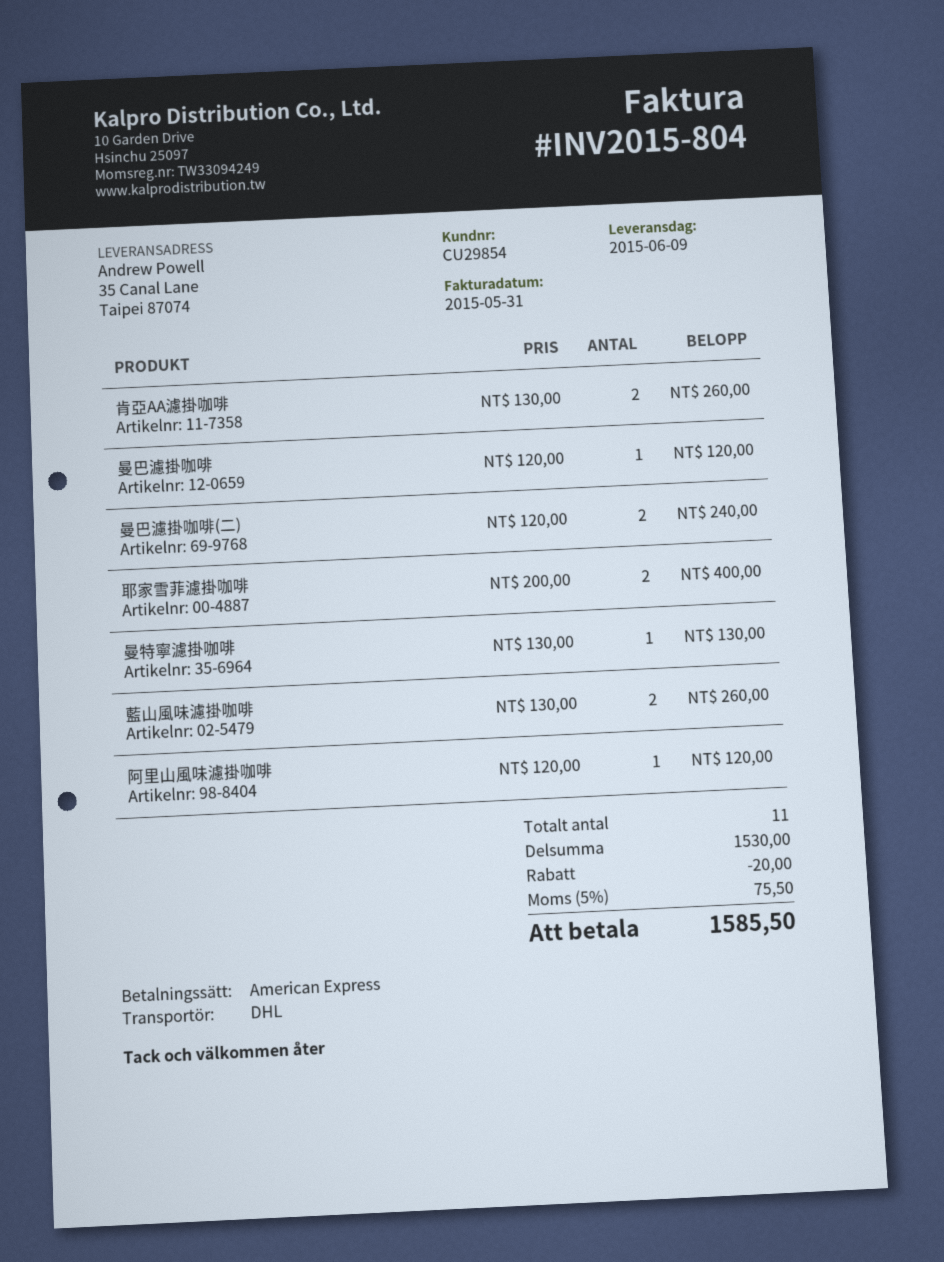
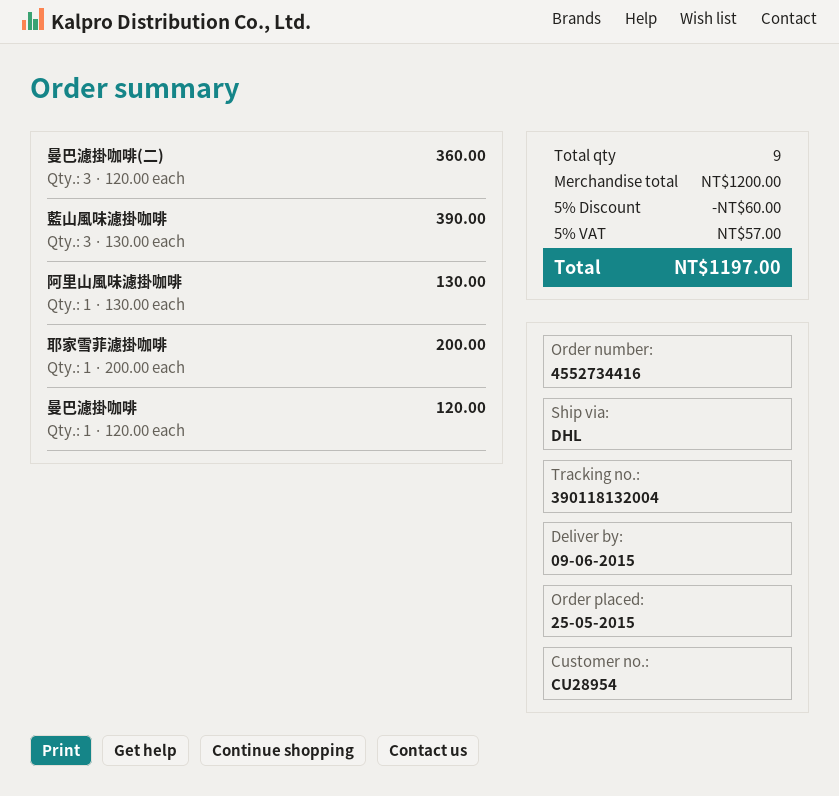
customer number: CU29854 -> CU28954
肯亞AA濾掛咖啡: 2 x 130.00 = 260.00 -> none
曼巴濾掛咖啡(二): 2 x 120.00 = 240.00 -> 3 x 120.00 = 360.00
耶家雪菲濾掛咖啡: 2 x 200.00 = 400.00 -> 1 x 200.00 = 200.00
曼特寧濾掛咖啡: 1 x 130.00 = 130.00 -> none
藍山風味濾掛咖啡: 2 x 130.00 = 260.00 -> 3 x 130.00 = 390.00
阿里山風味濾掛咖啡: 1 x 120.00 = 120.00 -> 1 x 130.00 = 130.00
total quantity: 11 -> 9
subtotal: 1530.00 -> 1200.00
discount: 20.00 -> 60.00
tax: 5% = 75.50 -> 5% = 57.00
total: 1585.50 -> 1197.00

